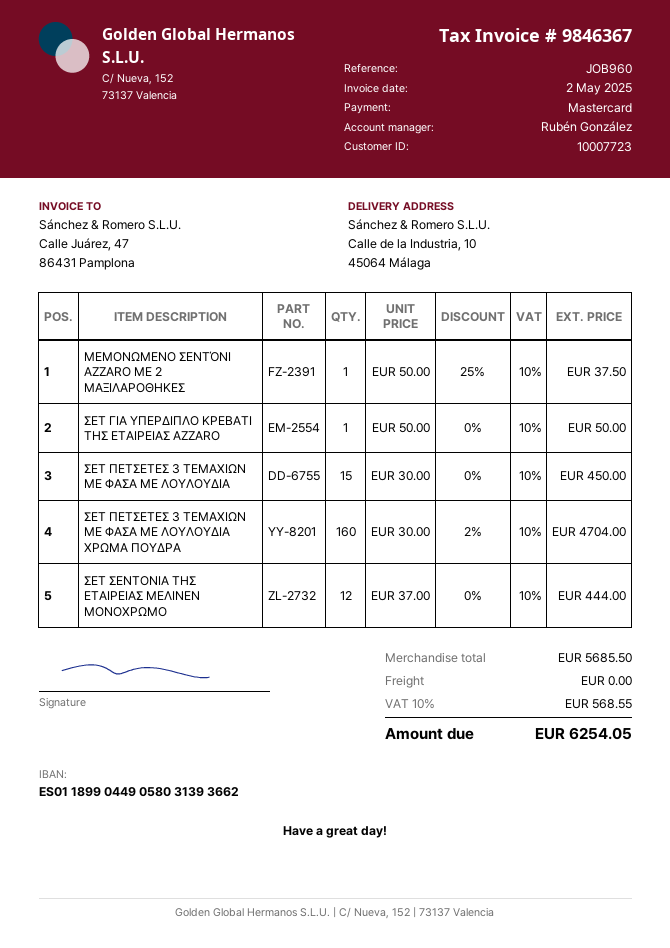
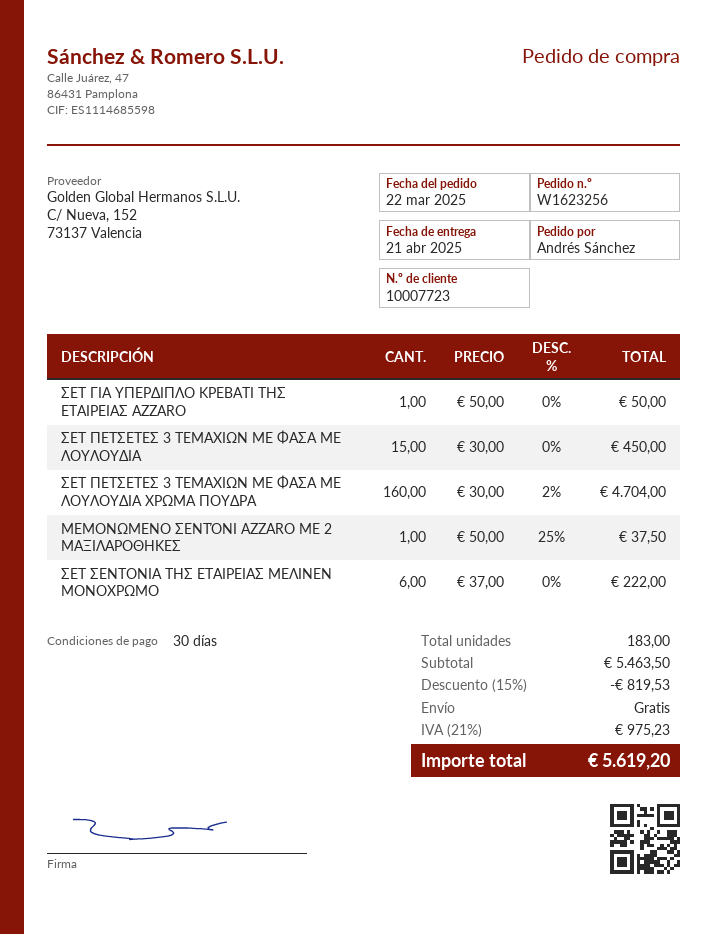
ΣΕΤ ΣΕΝΤΟΝΙΑ ΤΗΣ ΕΤΑΙΡΕΙΑΣ ΜΕΛΙΝΕΝ ΜΟΝΟΧΡΩΜΟ: 12 x 37.00 = 444.00 -> 6 x 37.00 = 222.00
subtotal: 5685.50 -> 5463.50
discount: none -> 15% = 819.53
tax: 10% = 568.55 -> 21% = 975.23
total: 6254.05 -> 5619.20

